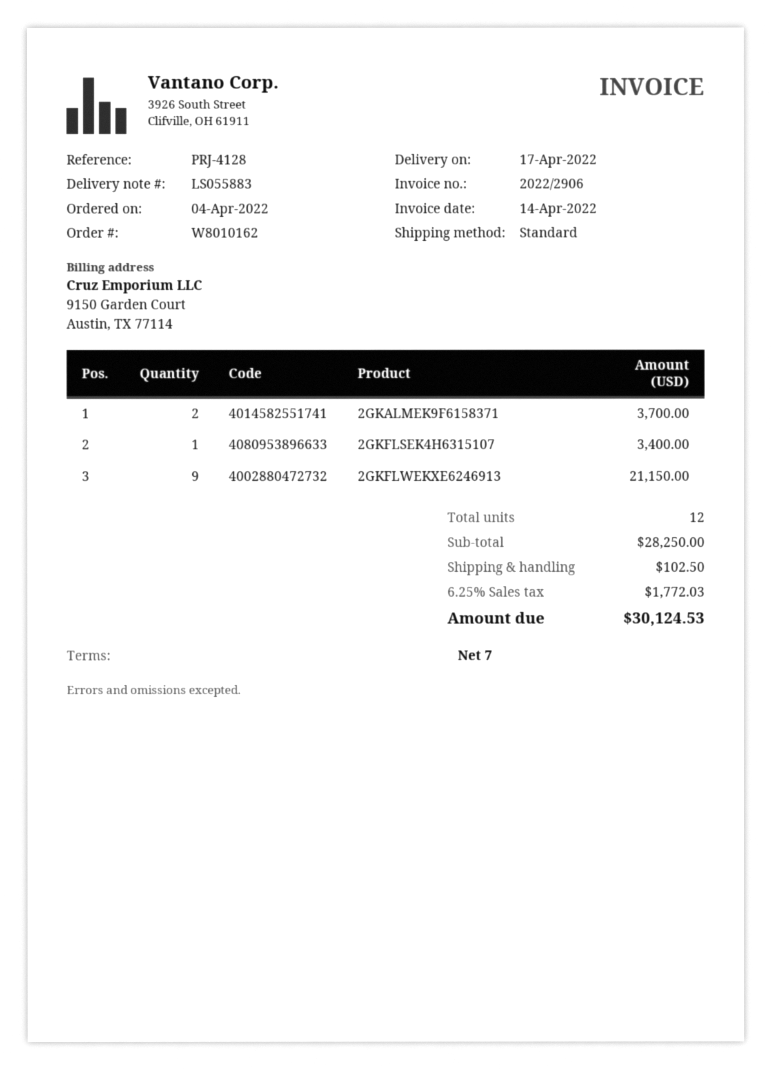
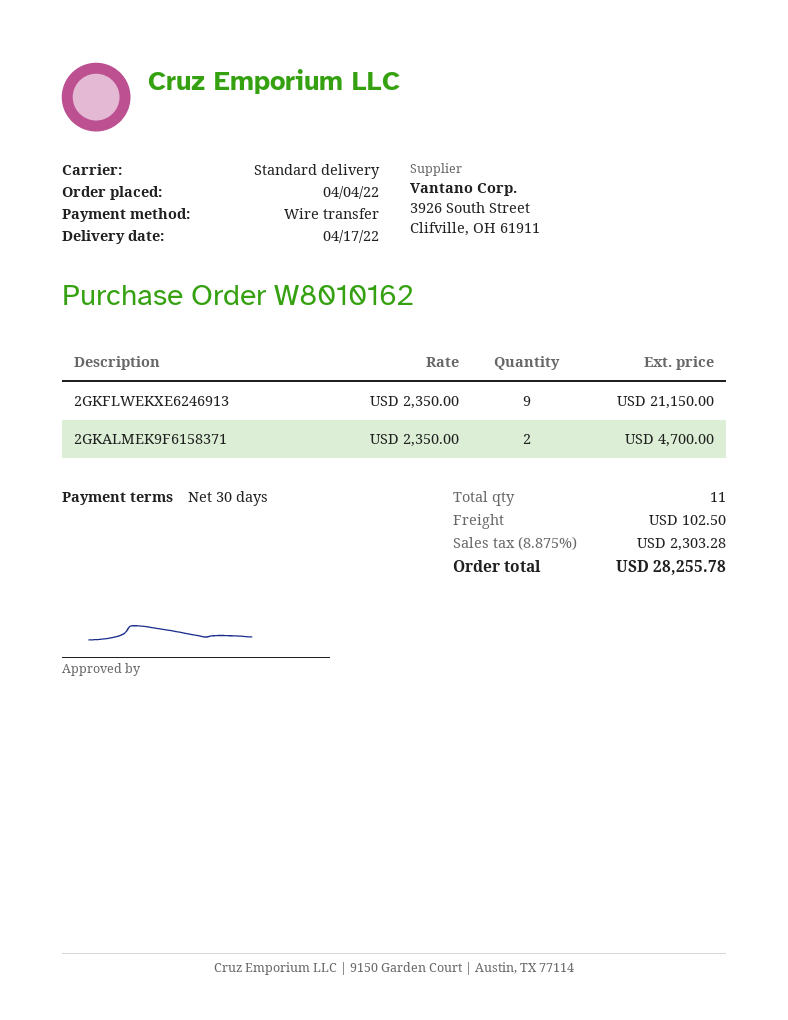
payment terms: 7 days -> 30 days
2GKALMEK9F6158371: 2 for 3700.00 -> 2 for 4700.00
2GKFLSEK4H6315107: 1 for 3400.00 -> none
total quantity: 12 -> 11
tax: 6.25% = 1772.03 -> 8.875% = 2303.28
total: 30124.53 -> 28255.78

